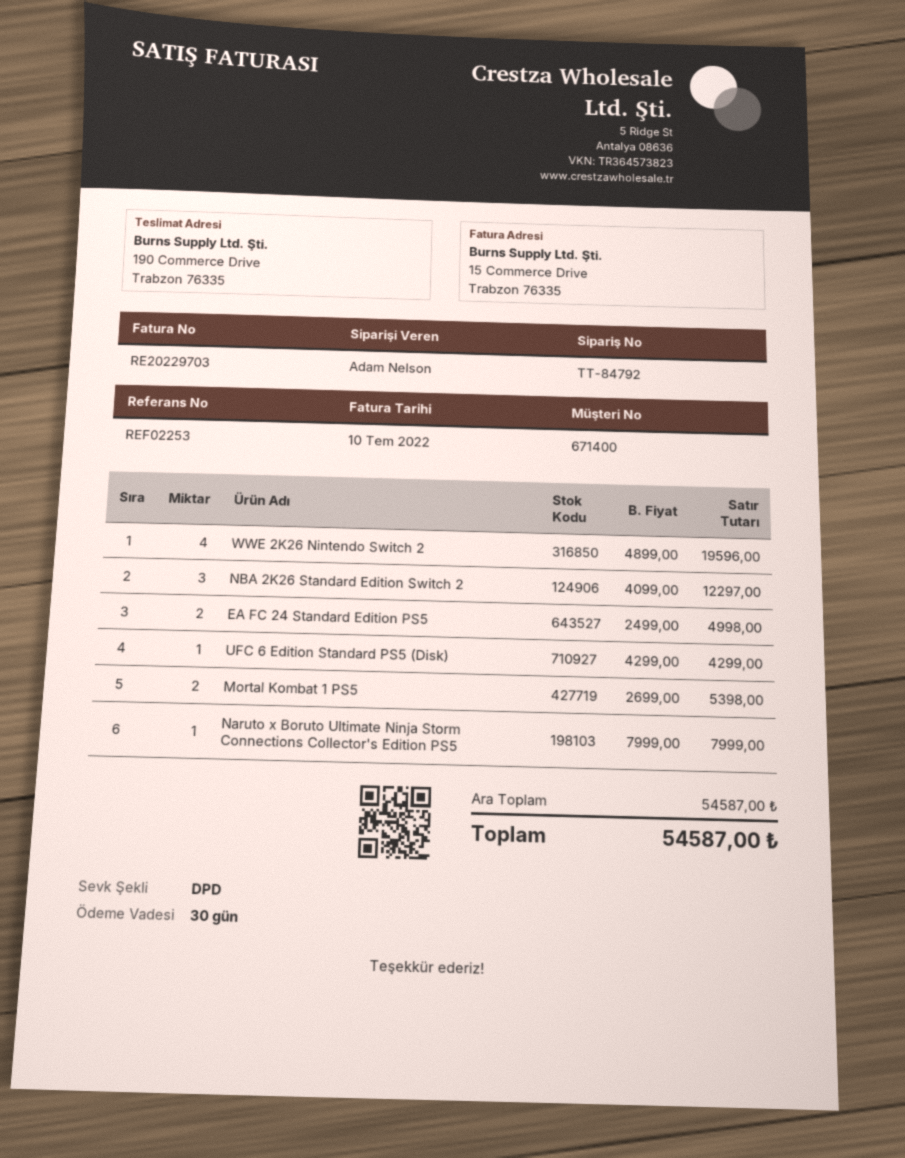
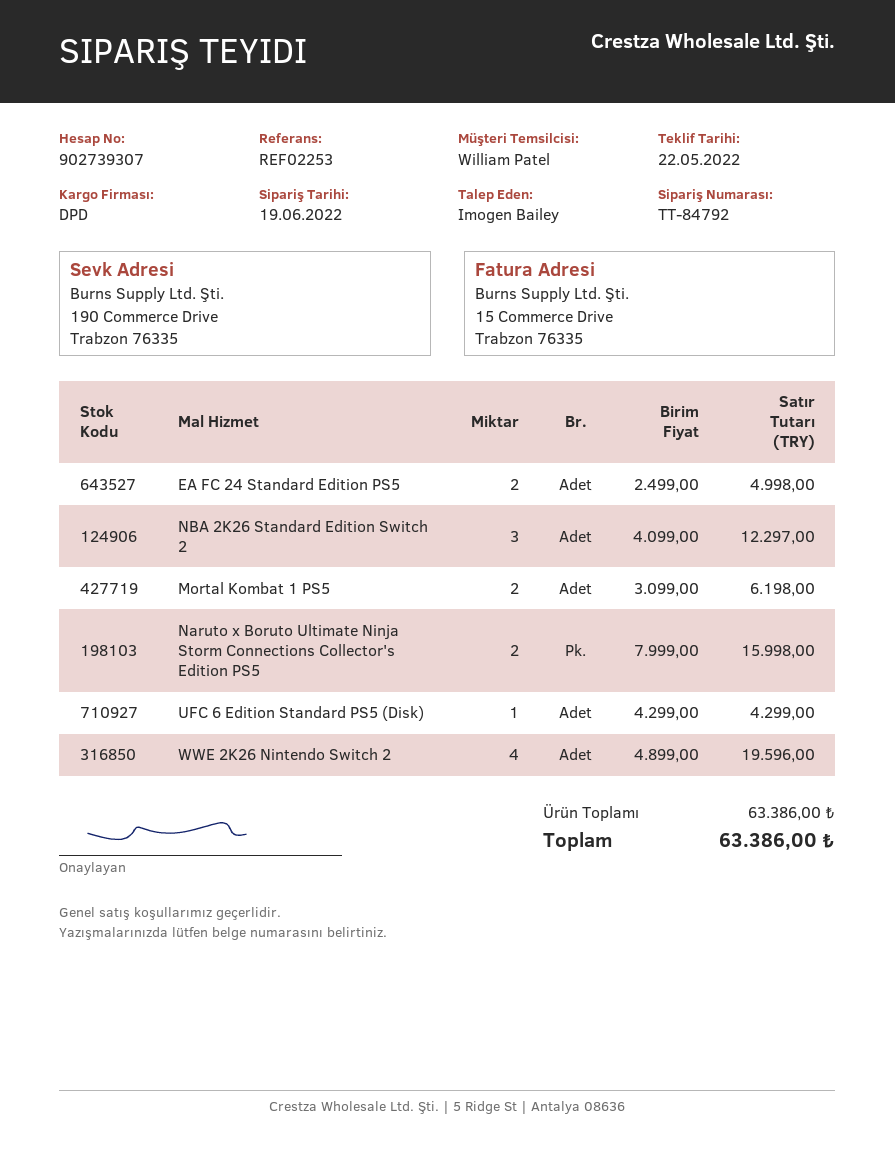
ordered by: Adam Nelson -> Imogen Bailey
Mortal Kombat 1 PS5: 2 x 2699.00 = 5398.00 -> 2 x 3099.00 = 6198.00
Naruto x Boruto Ultimate Ninja Storm Connections Collector's Edition PS5: 1 x 7999.00 = 7999.00 -> 2 x 7999.00 = 15998.00
subtotal: 54587.00 -> 63386.00
total: 54587.00 -> 63386.00

